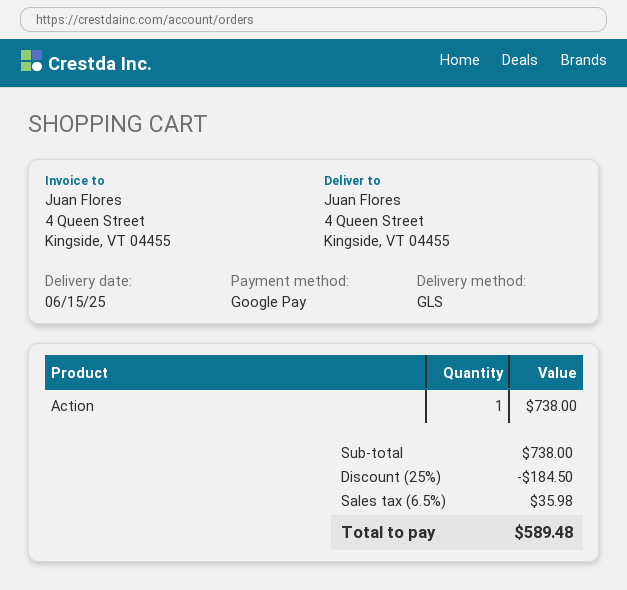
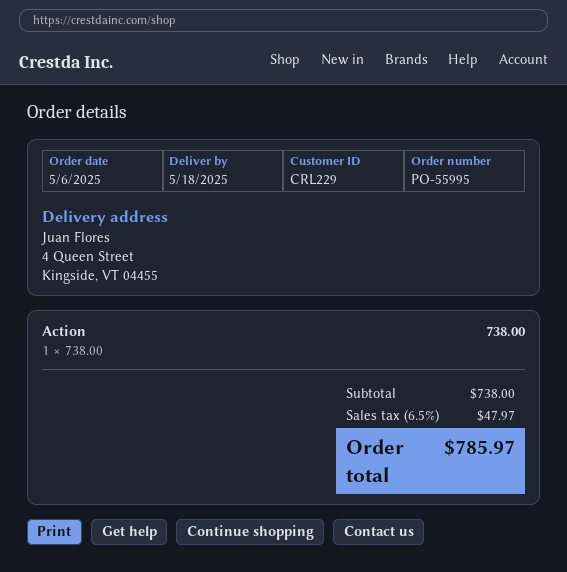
delivery date: 2025-06-15 -> 2025-05-18
discount: 25% = 184.50 -> none
tax: 6.5% = 35.98 -> 6.5% = 47.97
total: 589.48 -> 785.97

